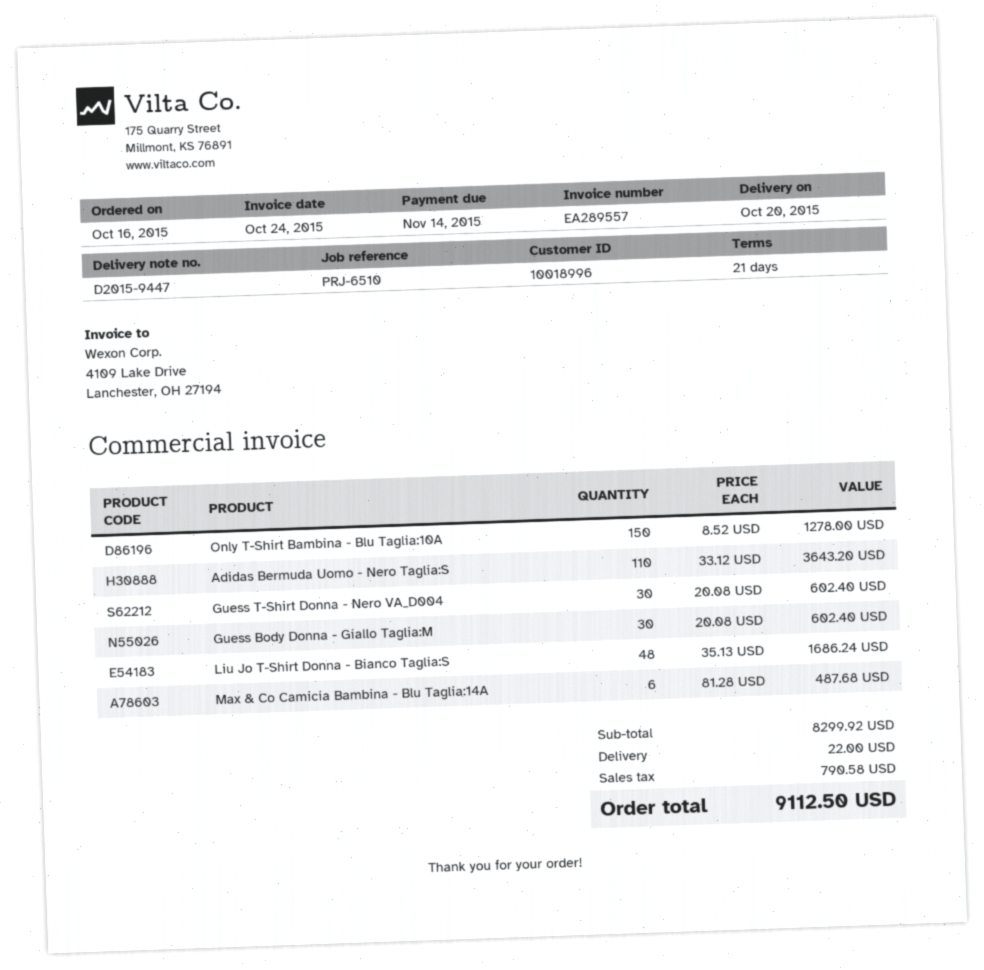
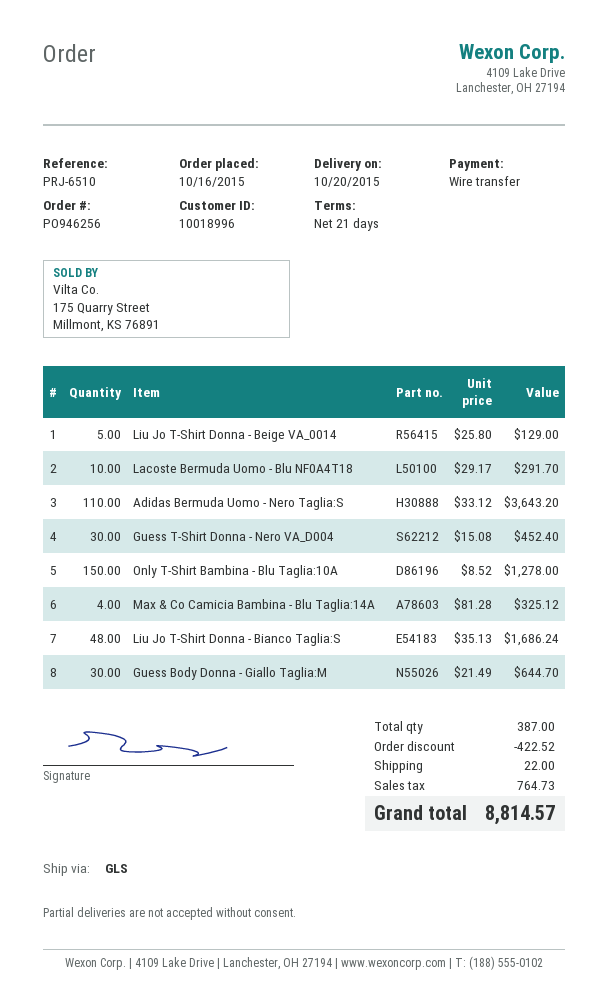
Guess T-Shirt Donna - Nero VA_D004: 30 x 20.08 = 602.40 -> 30 x 15.08 = 452.40
Guess Body Donna - Giallo Taglia:M: 30 x 20.08 = 602.40 -> 30 x 21.49 = 644.70
Max & Co Camicia Bambina - Blu Taglia:14A: 6 x 81.28 = 487.68 -> 4 x 81.28 = 325.12
Liu Jo T-Shirt Donna - Beige VA_0014: none -> 5 x 25.80 = 129.00
Lacoste Bermuda Uomo - Blu NF0A4T18: none -> 10 x 29.17 = 291.70
discount: none -> 422.52
tax: 790.58 -> 764.73
total: 9112.50 -> 8814.57

